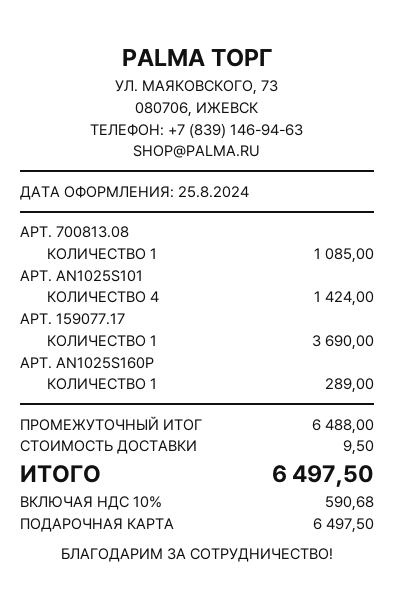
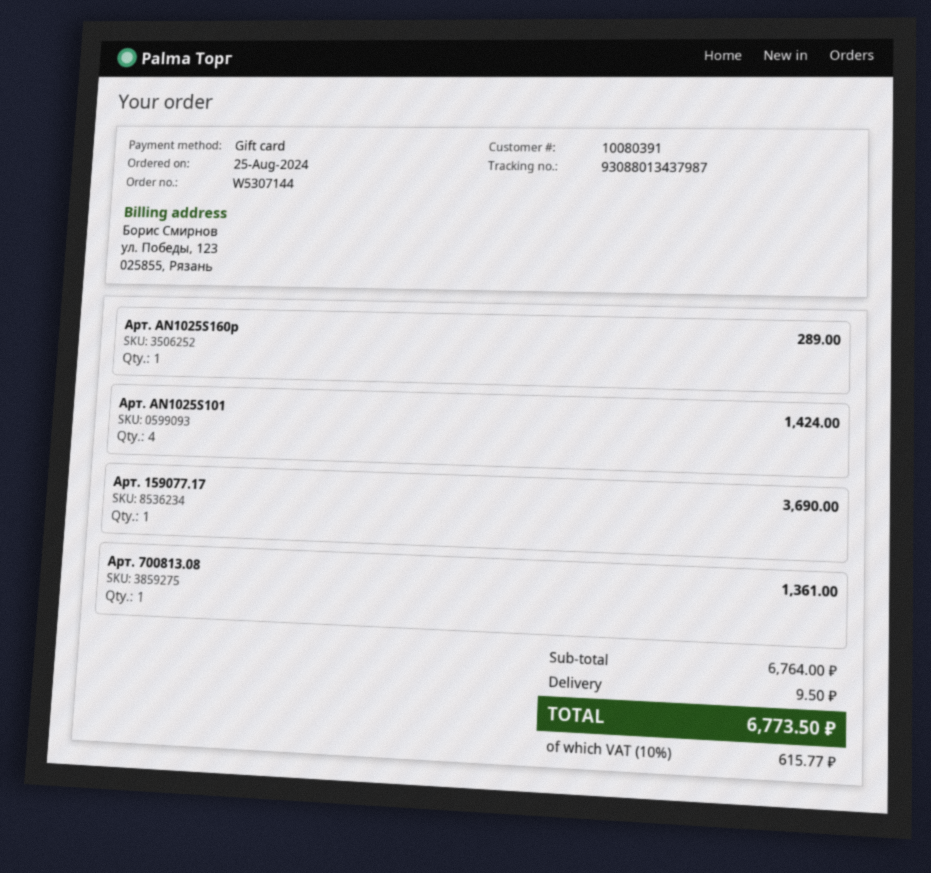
АРТ. 700813.08: 1 for 1085.00 -> 1 for 1361.00
subtotal: 6488.00 -> 6764.00
tax: 10% = 590.68 -> 10% = 615.77
total: 6497.50 -> 6773.50

